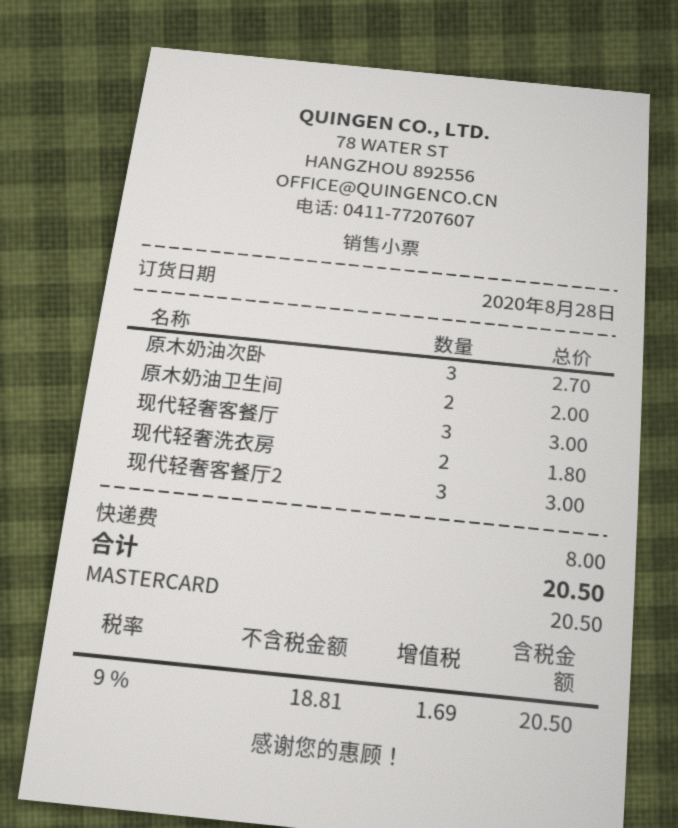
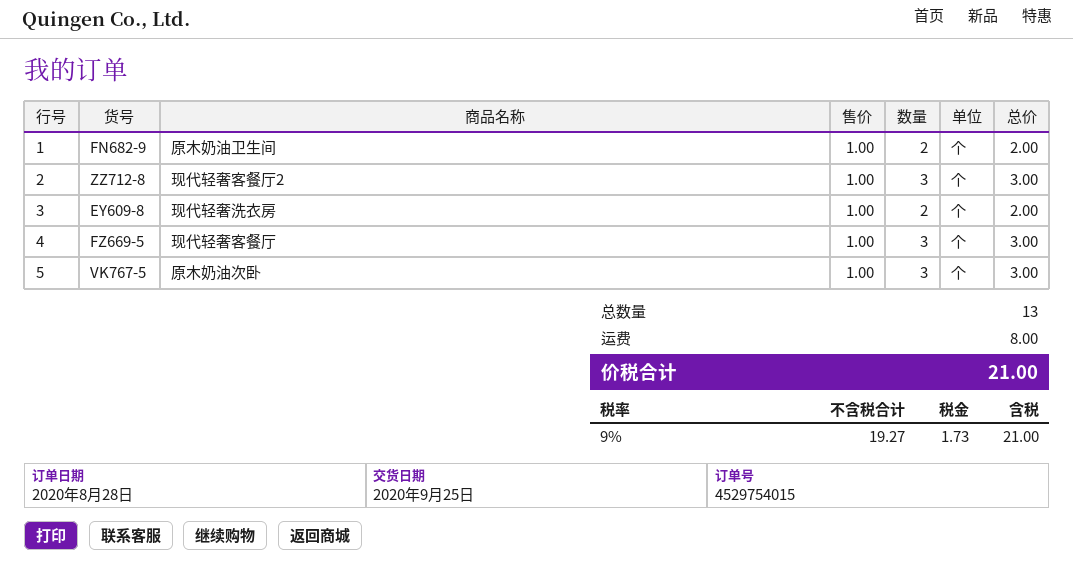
原木奶油次卧: 3 for 2.70 -> 3 for 3.00
现代轻奢洗衣房: 2 for 1.80 -> 2 for 2.00
net: 18.81 -> 19.27
tax: 9% = 1.69 -> 9% = 1.73
total: 20.50 -> 21.00

